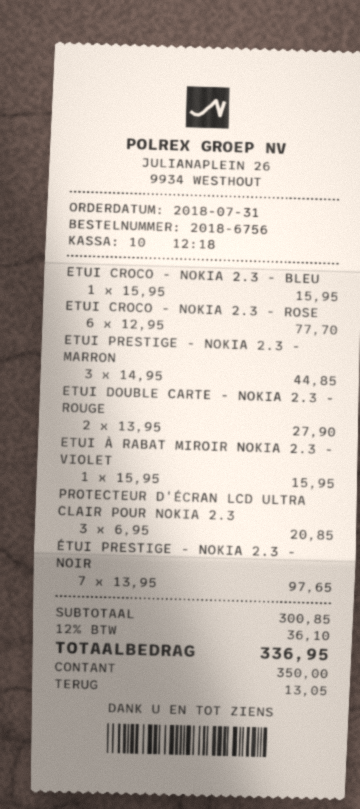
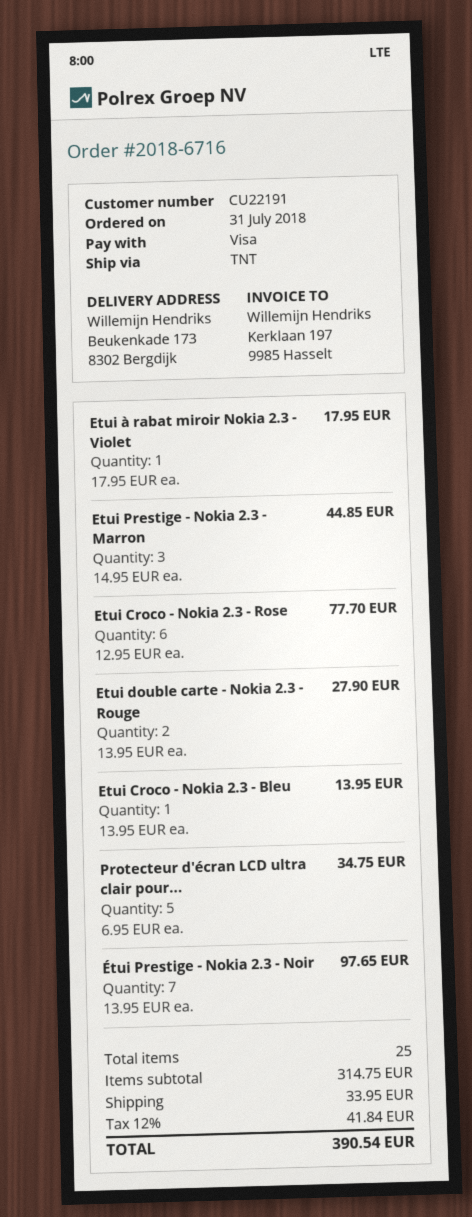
order number: 2018-6756 -> 2018-6716
payment method: cash -> Visa
ETUI CROCO - NOKIA 2.3 - BLEU: 1 x 15.95 = 15.95 -> 1 x 13.95 = 13.95
ETUI À RABAT MIROIR NOKIA 2.3 - VIOLET: 1 x 15.95 = 15.95 -> 1 x 17.95 = 17.95
PROTECTEUR D'ÉCRAN LCD ULTRA CLAIR POUR NOKIA 2.3: 3 x 6.95 = 20.85 -> 5 x 6.95 = 34.75
subtotal: 300.85 -> 314.75
shipping: none -> 33.95
tax: 12% = 36.10 -> 12% = 41.84
total: 336.95 -> 390.54

